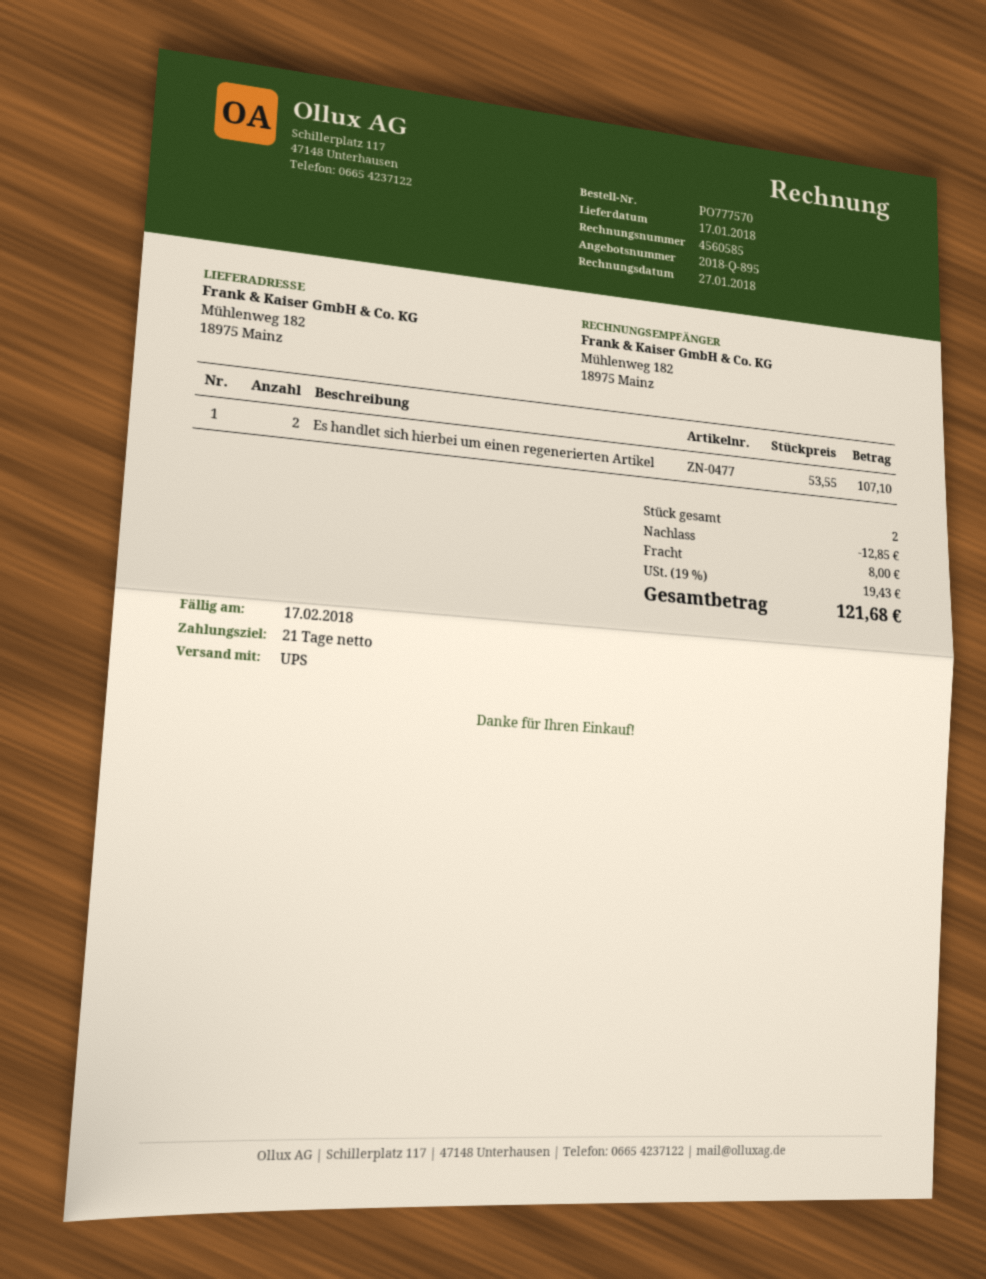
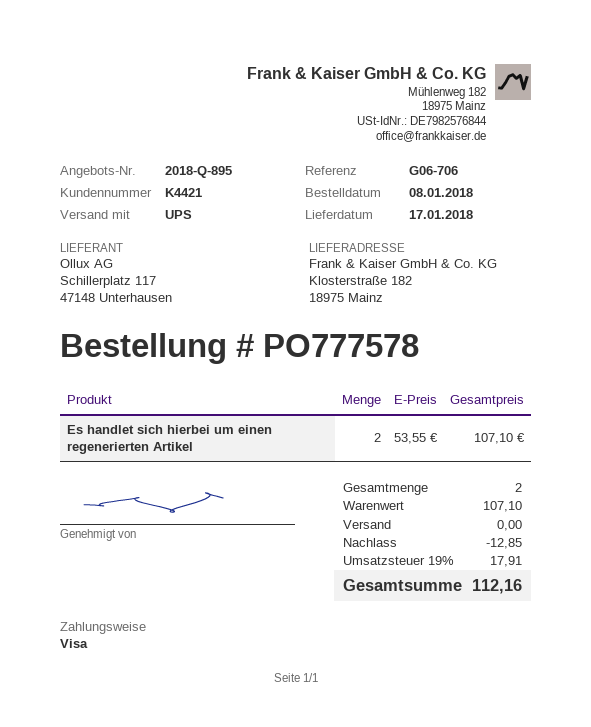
order number: PO777570 -> PO777578
ship to: Mühlenweg 182, 18975 Mainz -> Klosterstraße 182, 18975 Mainz
shipping: 8.00 -> 0.00
tax: 19% = 19.43 -> 19% = 17.91
total: 121.68 -> 112.16

